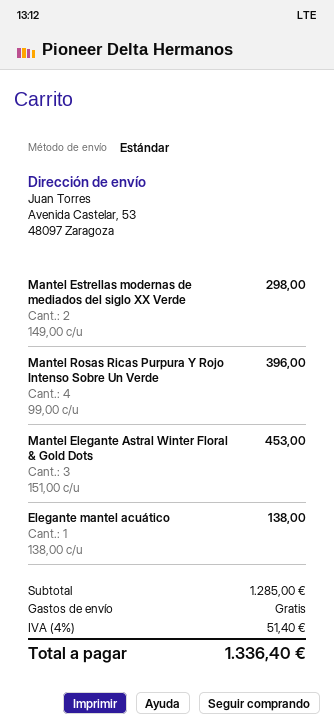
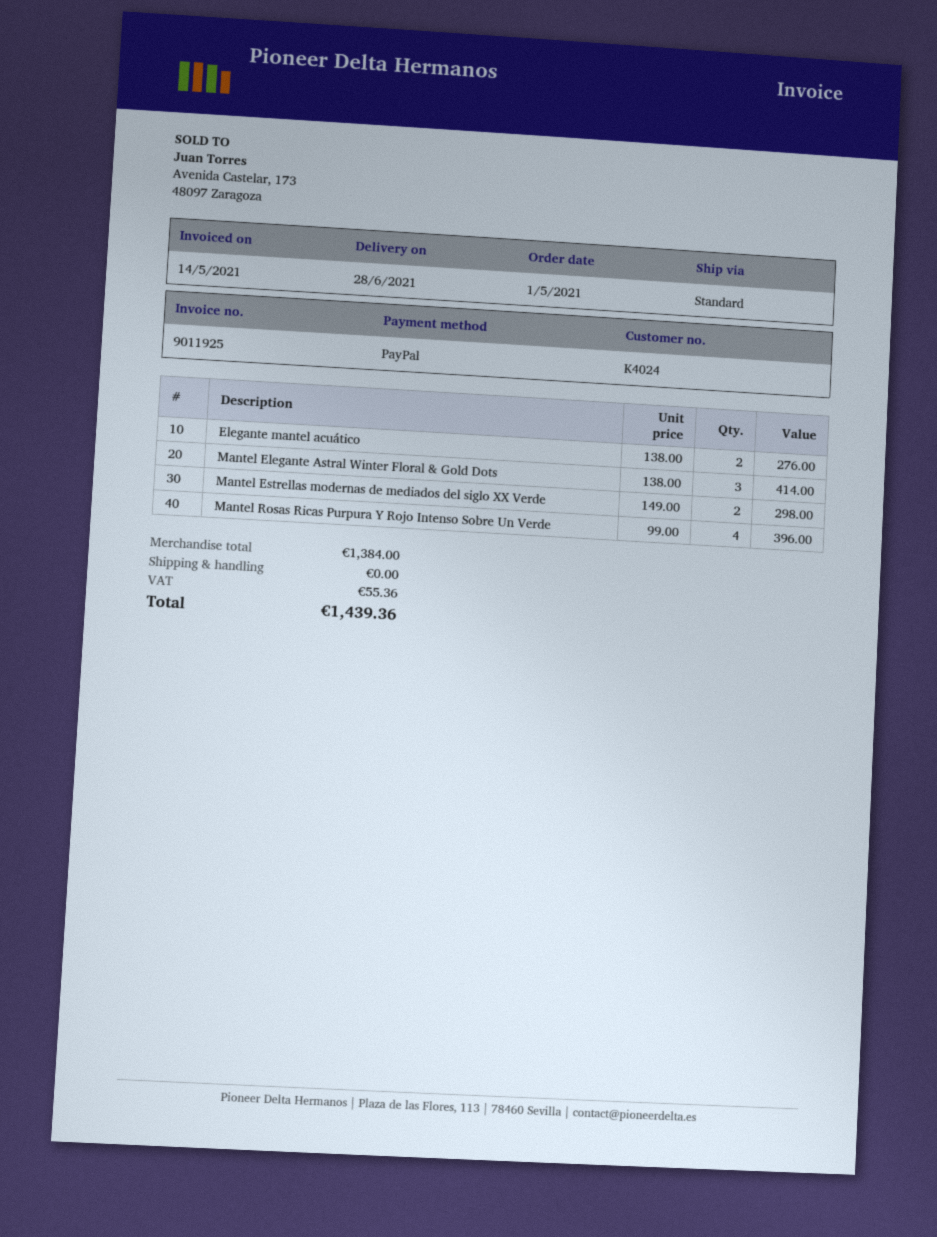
Mantel Elegante Astral Winter Floral & Gold Dots: 3 x 151.00 = 453.00 -> 3 x 138.00 = 414.00
Elegante mantel acuático: 1 x 138.00 = 138.00 -> 2 x 138.00 = 276.00
subtotal: 1285.00 -> 1384.00
tax: 51.40 -> 55.36
total: 1336.40 -> 1439.36

